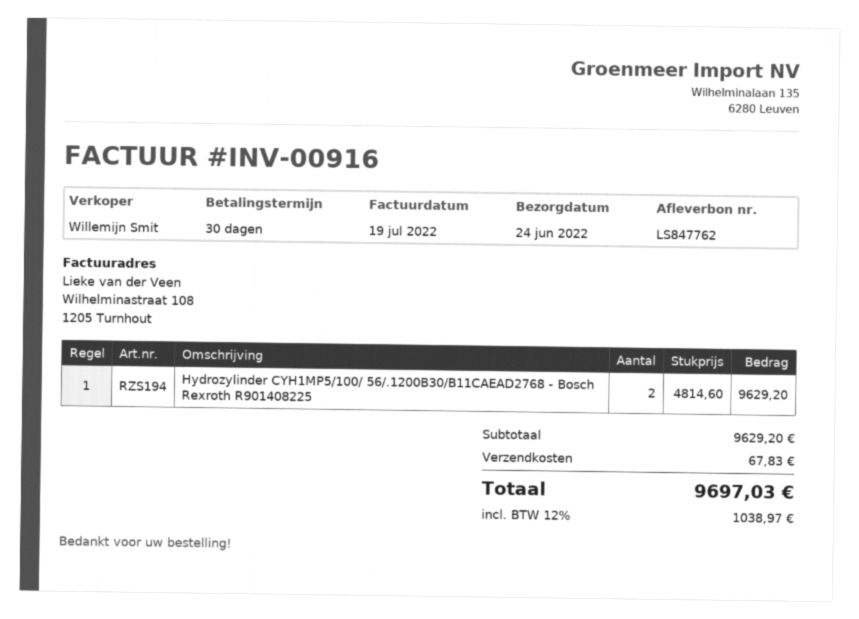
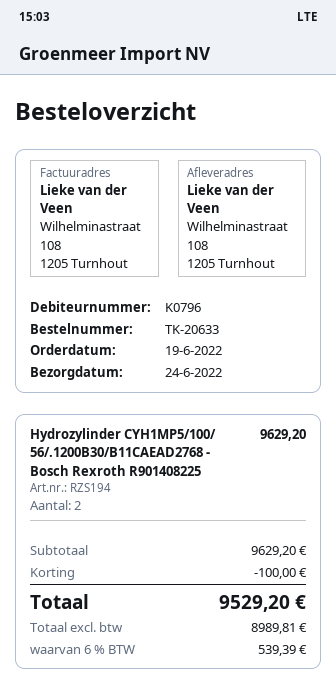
discount: none -> 100.00
shipping: 67.83 -> none
tax: 12% = 1038.97 -> 6% = 539.39
total: 9697.03 -> 9529.20

